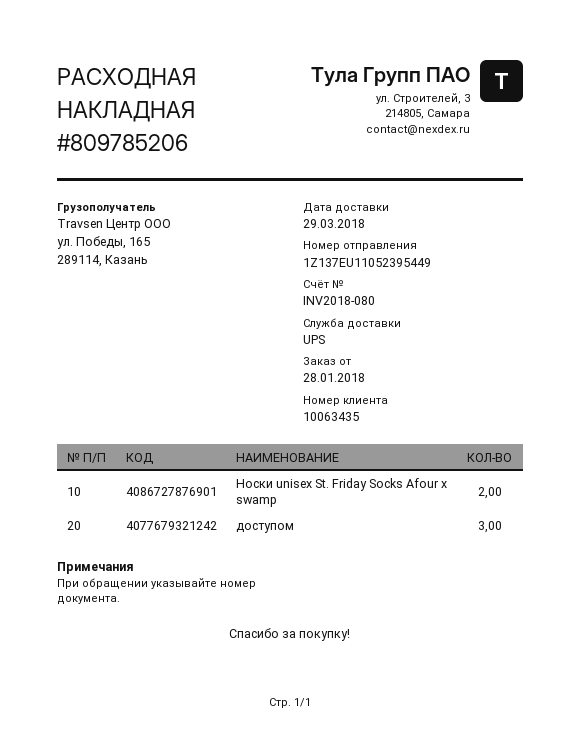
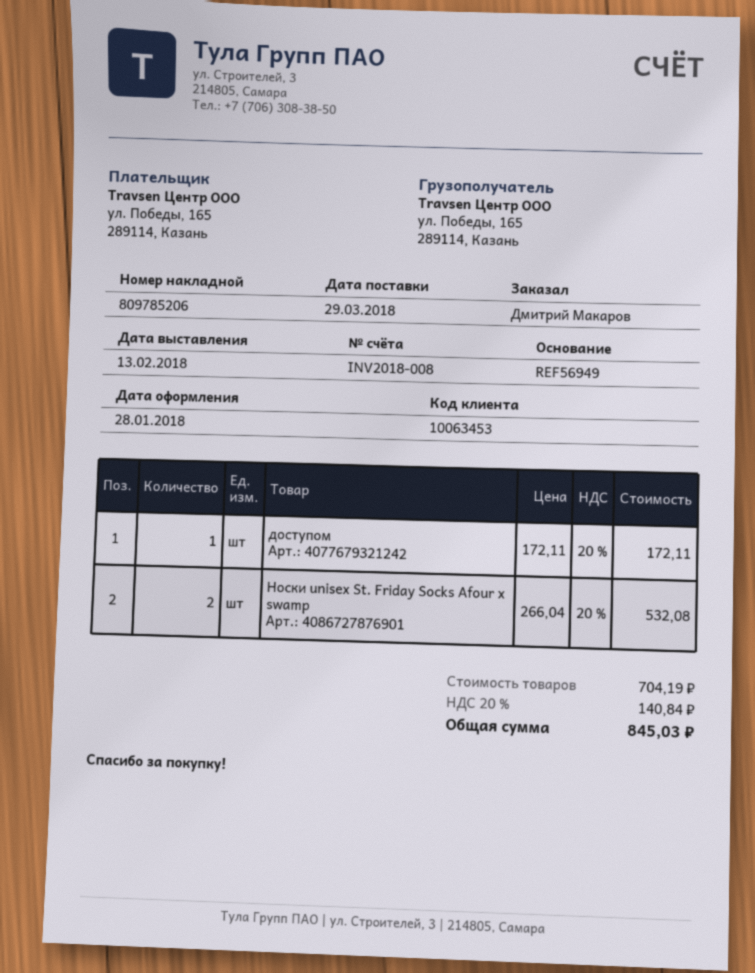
invoice number: INV2018-080 -> INV2018-008
customer number: 10063435 -> 10063453
доступом: 3 -> 1

